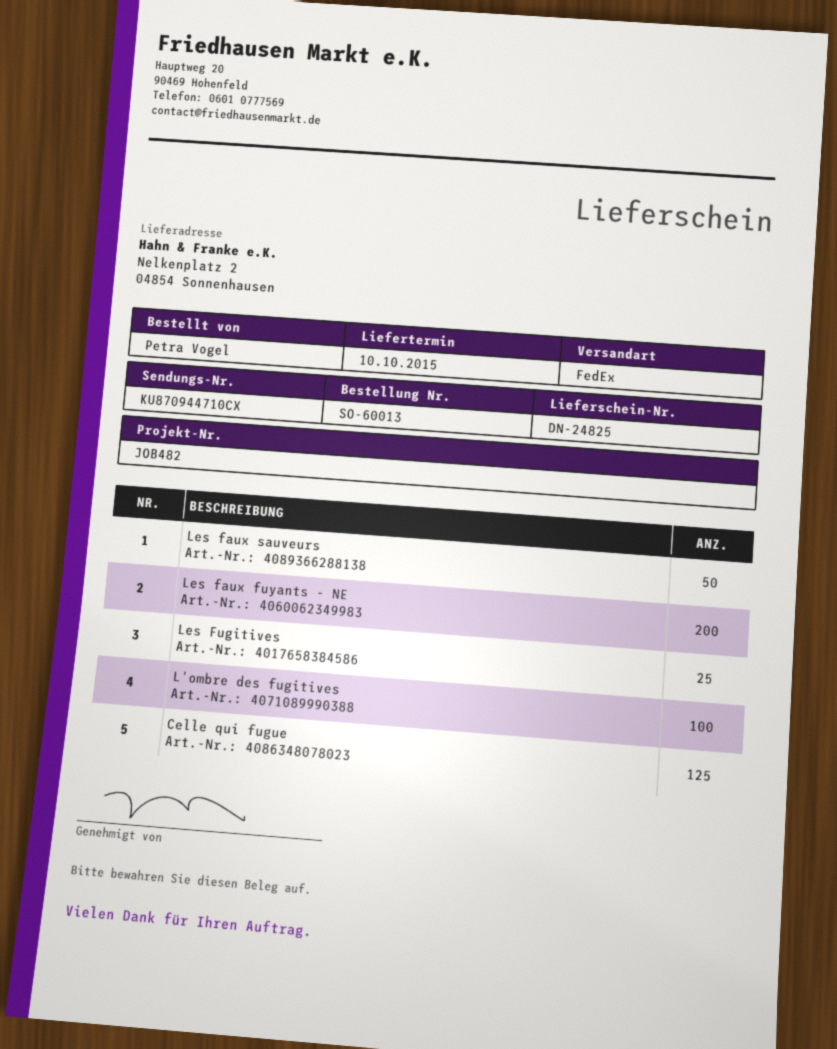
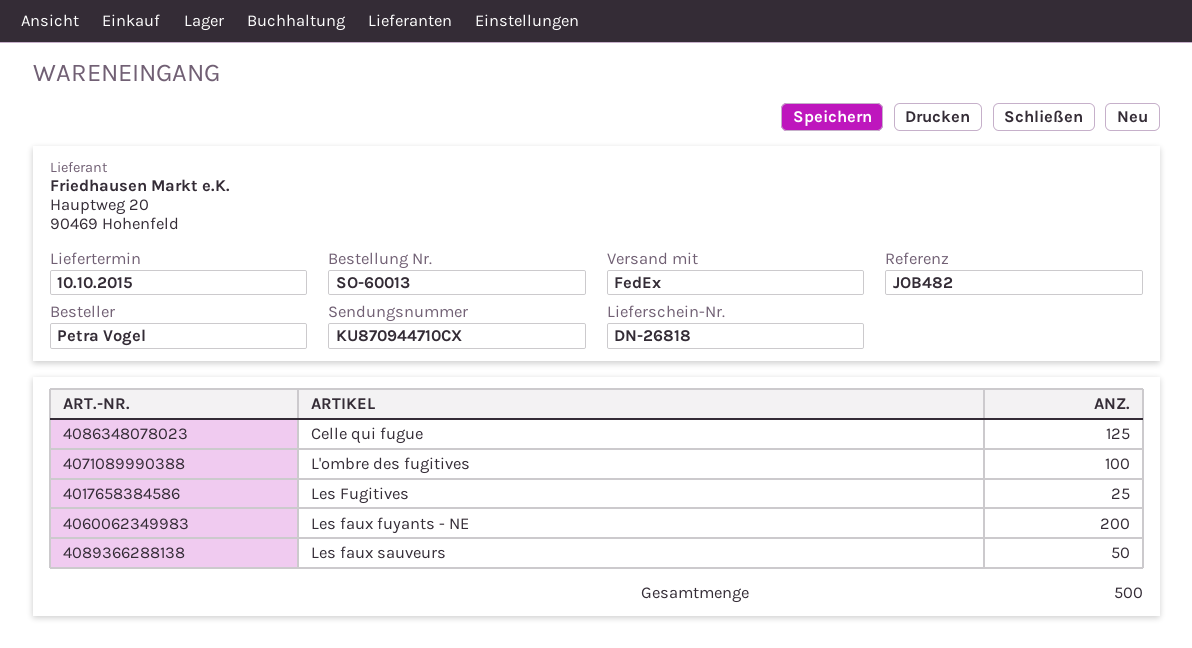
delivery note number: DN-24825 -> DN-26818

